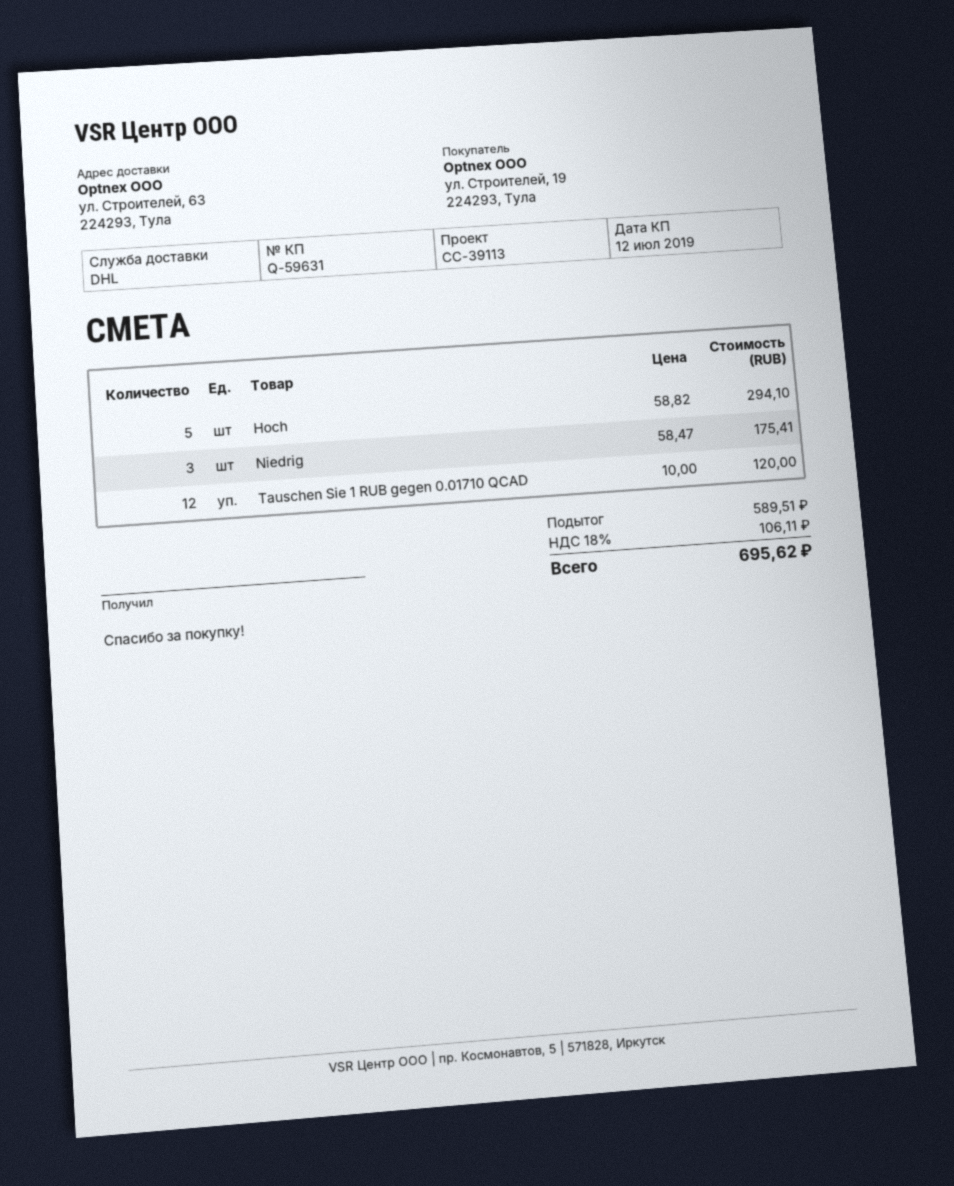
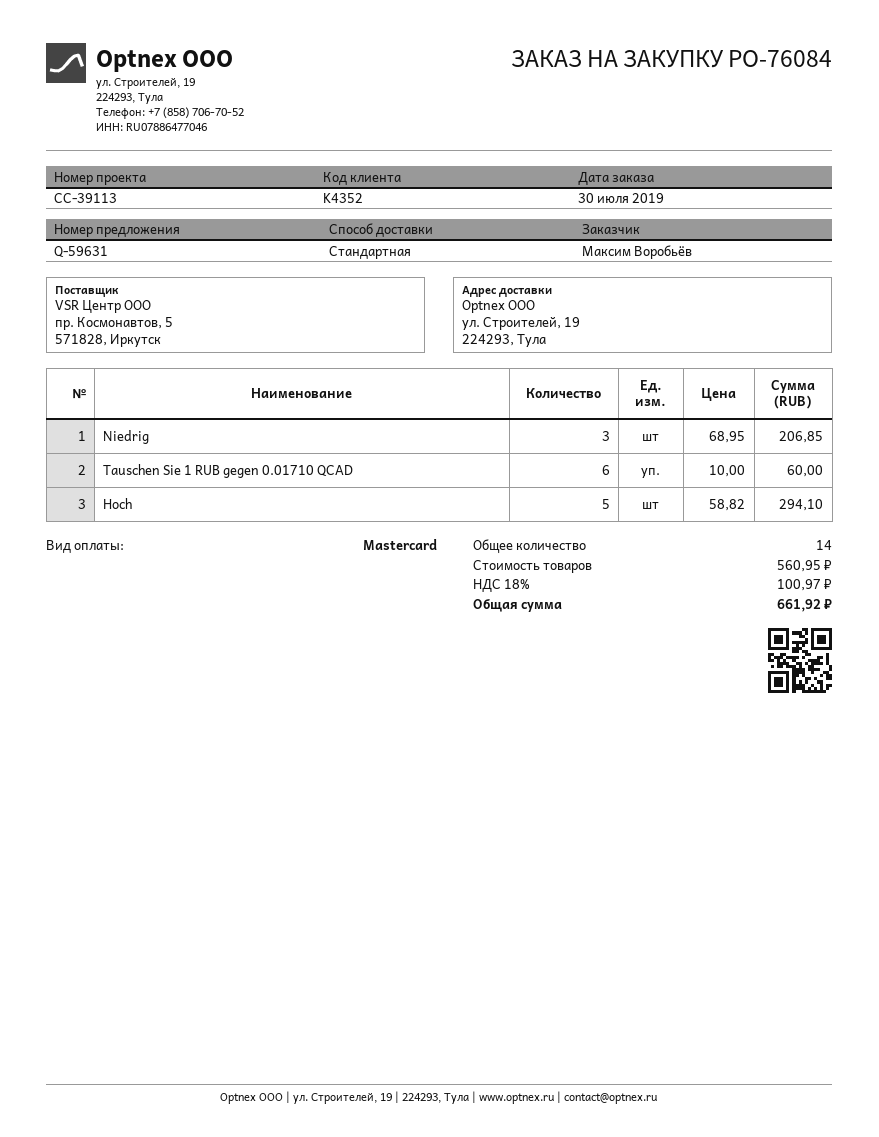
shipping method: DHL -> standard
ship to: ул. Строителей, 63, 224293, Тула -> ул. Строителей, 19, 224293, Тула
Niedrig: 3 x 58.47 = 175.41 -> 3 x 68.95 = 206.85
Tauschen Sie 1 RUB gegen 0.01710 QCAD: 12 x 10.00 = 120.00 -> 6 x 10.00 = 60.00
subtotal: 589.51 -> 560.95
tax: 18% = 106.11 -> 18% = 100.97
total: 695.62 -> 661.92

